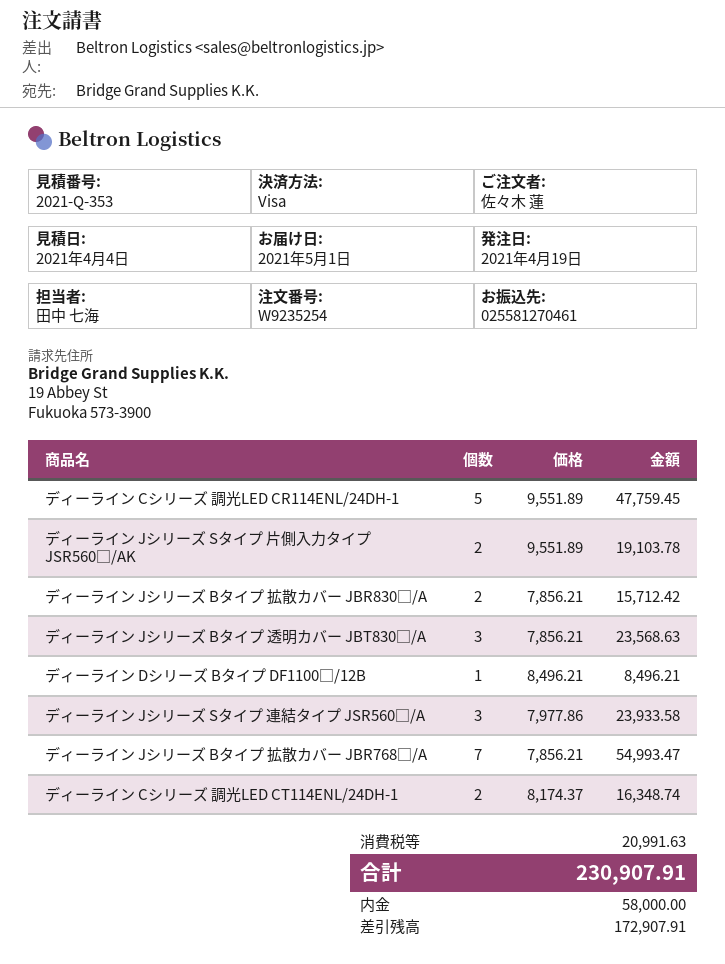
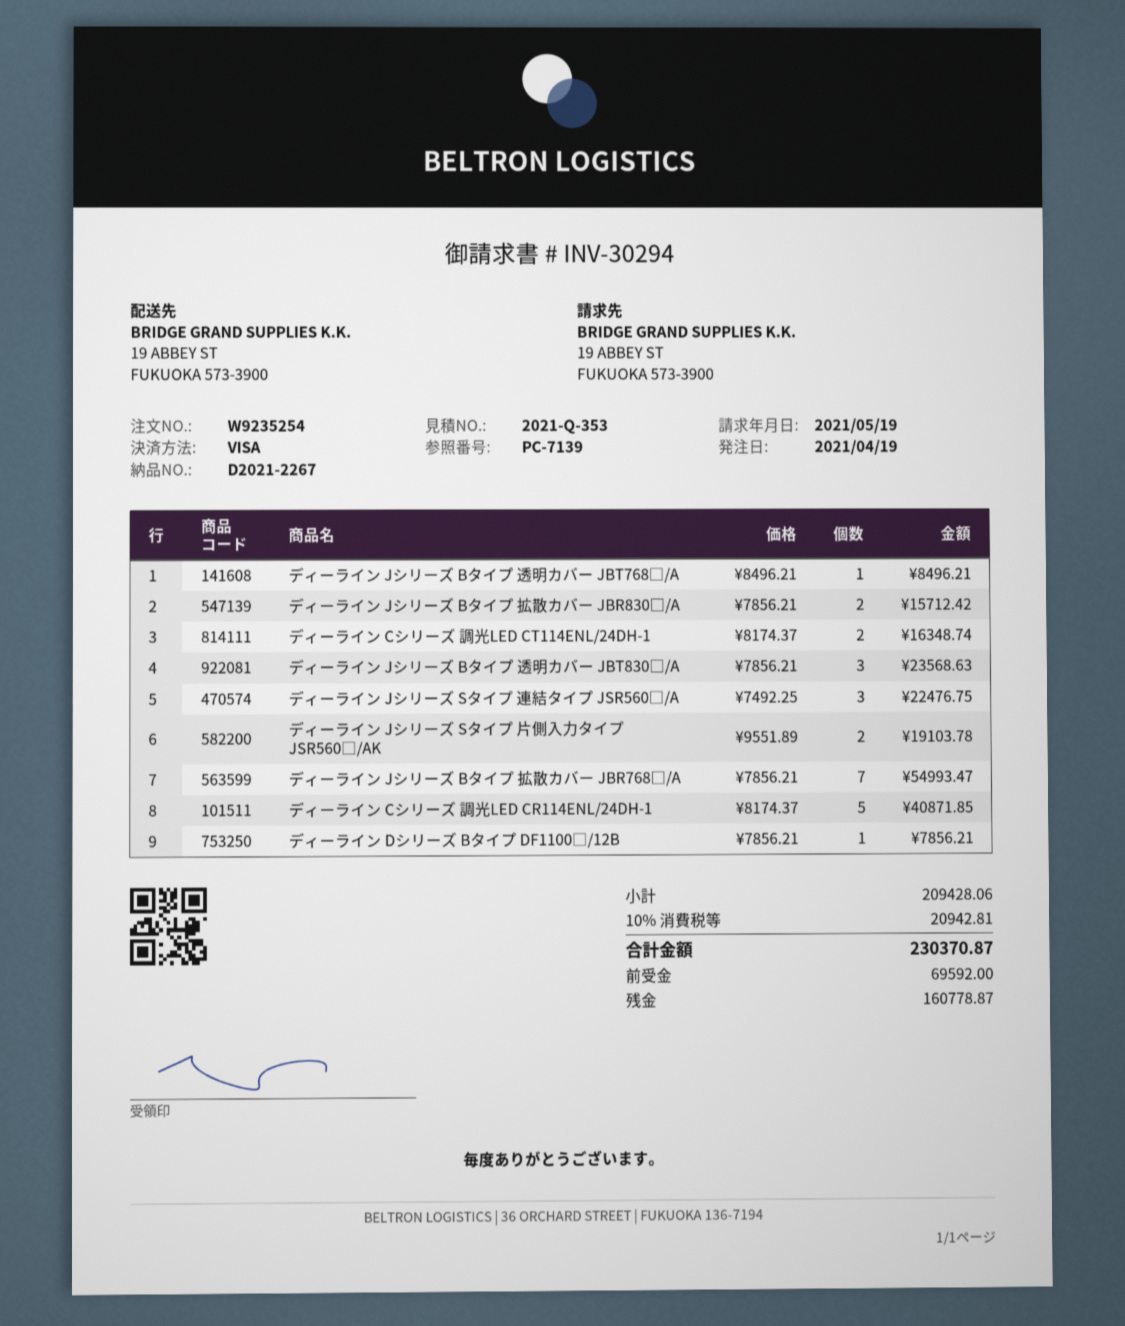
ディーライン Cシリーズ 調光LED CR114ENL/24DH-1: 5 x 9551.89 = 47759.45 -> 5 x 8174.37 = 40871.85
ディーライン Dシリーズ Bタイプ DF1100□/12B: 1 x 8496.21 = 8496.21 -> 1 x 7856.21 = 7856.21
ディーライン Jシリーズ Sタイプ 連結タイプ JSR560□/A: 3 x 7977.86 = 23933.58 -> 3 x 7492.25 = 22476.75
ディーライン Jシリーズ Bタイプ 透明カバー JBT768□/A: none -> 1 x 8496.21 = 8496.21
tax: 20991.63 -> 20942.81
total: 230907.91 -> 230370.87
deposit: 58000.00 -> 69592.00
balance: 172907.91 -> 160778.87

